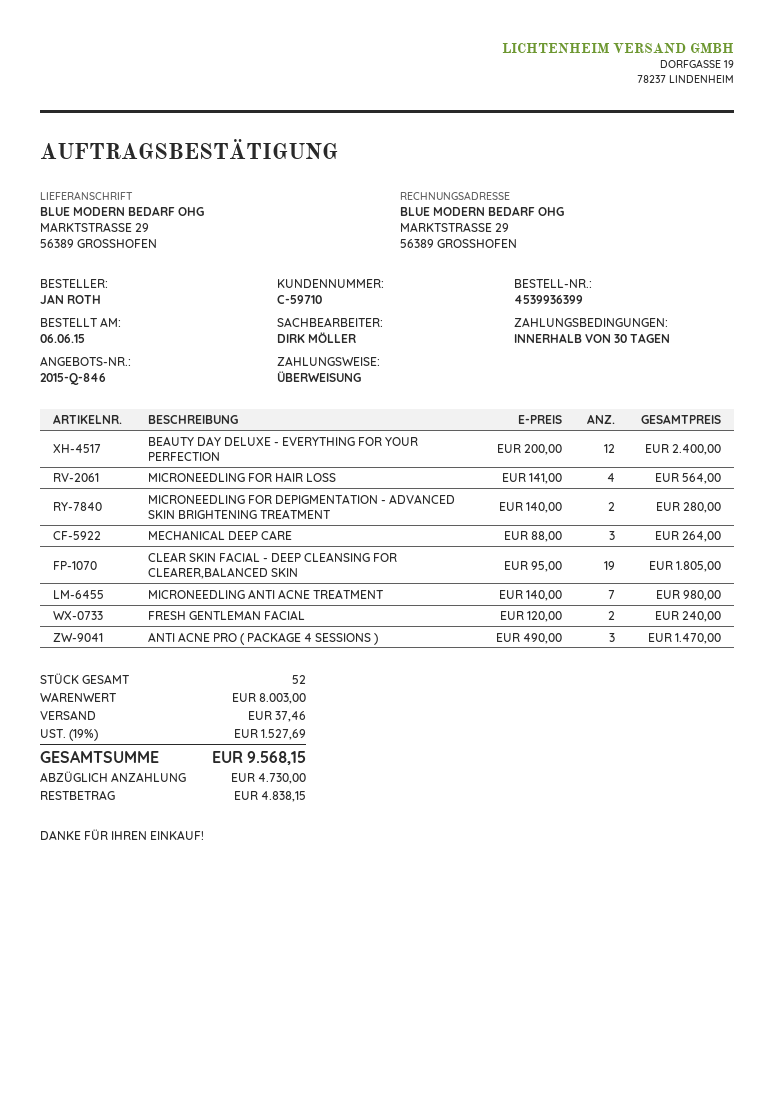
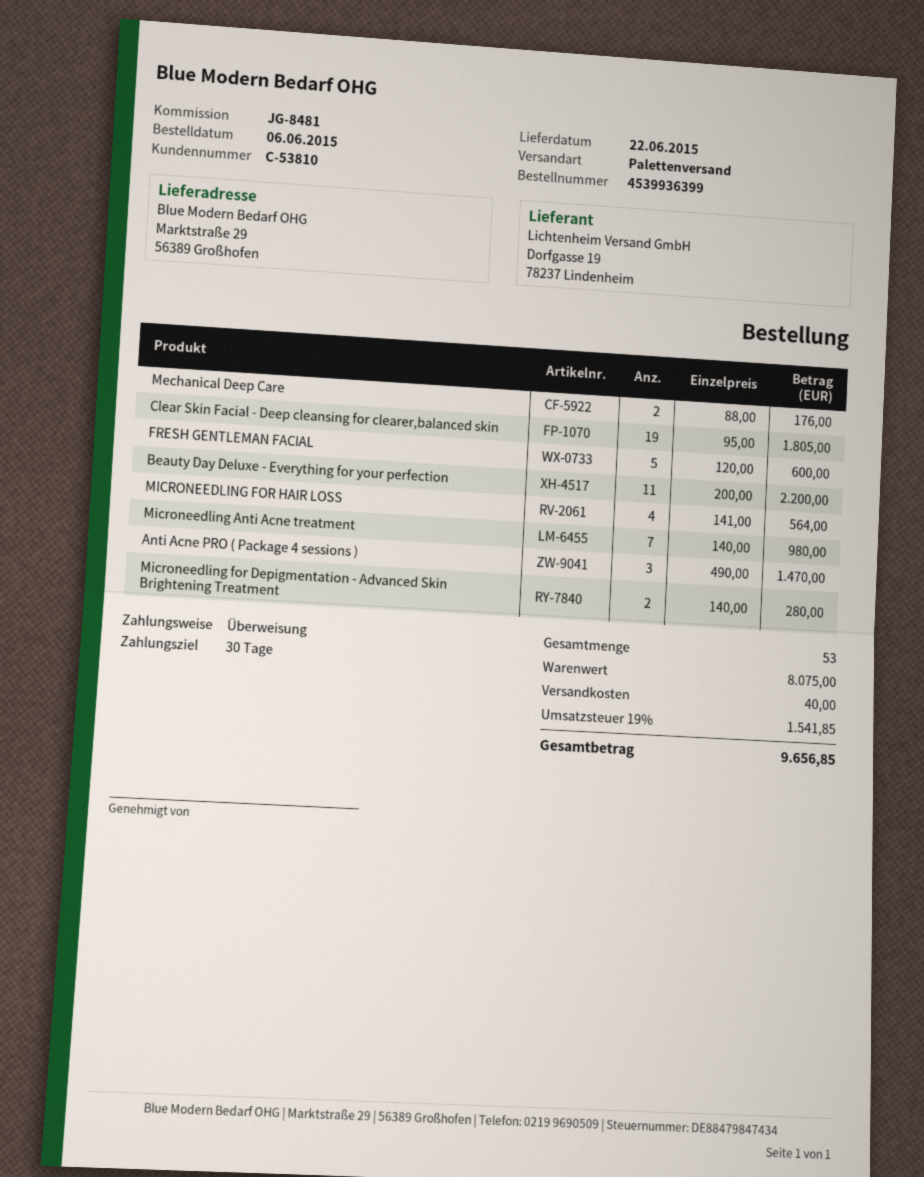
customer number: C-59710 -> C-53810
BEAUTY DAY DELUXE - EVERYTHING FOR YOUR PERFECTION: 12 x 200.00 = 2400.00 -> 11 x 200.00 = 2200.00
MECHANICAL DEEP CARE: 3 x 88.00 = 264.00 -> 2 x 88.00 = 176.00
FRESH GENTLEMAN FACIAL: 2 x 120.00 = 240.00 -> 5 x 120.00 = 600.00
total quantity: 52 -> 53
subtotal: 8003.00 -> 8075.00
shipping: 37.46 -> 40.00
tax: 19% = 1527.69 -> 19% = 1541.85
total: 9568.15 -> 9656.85

